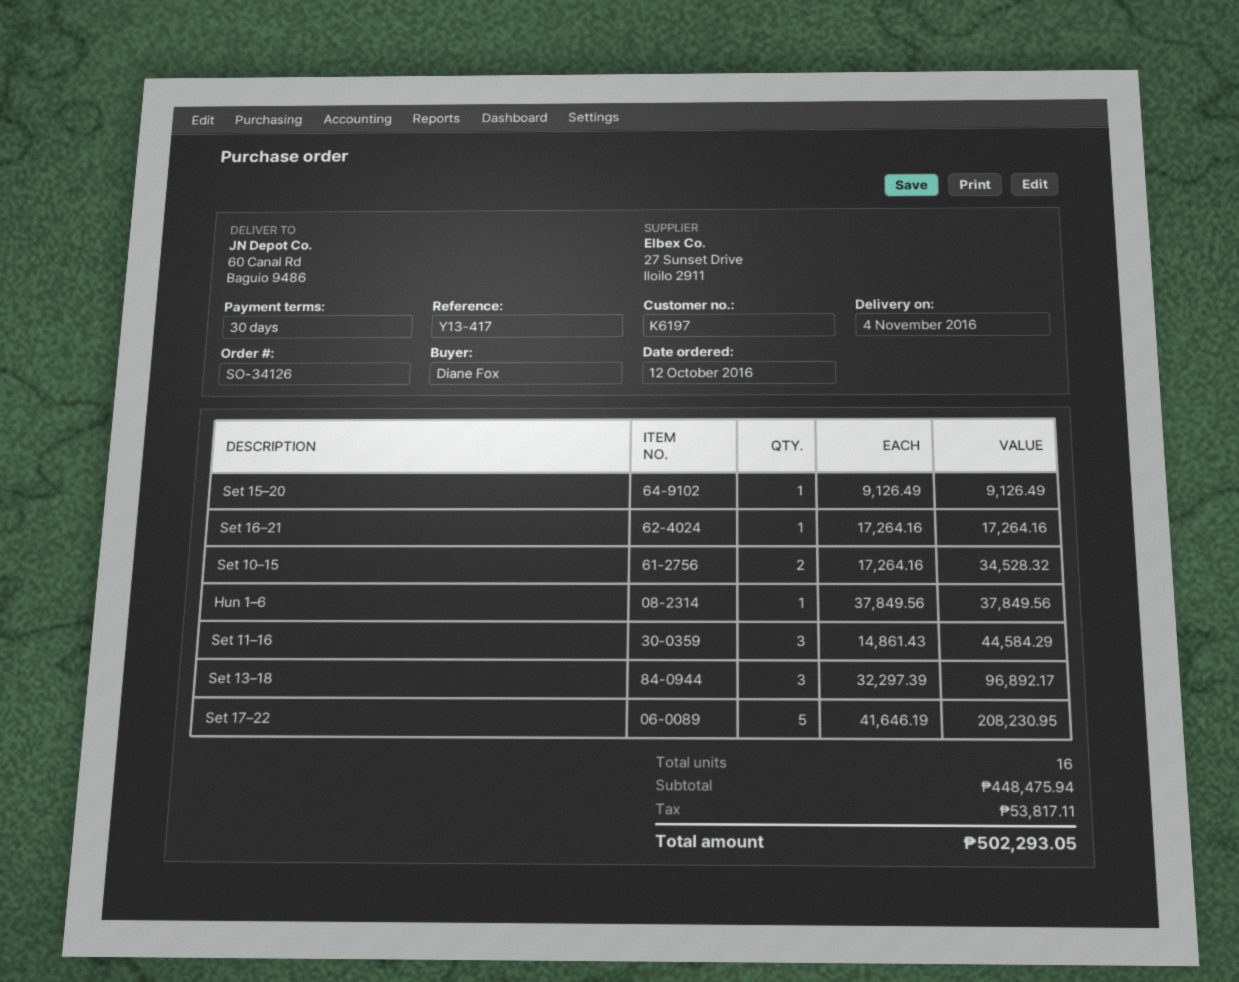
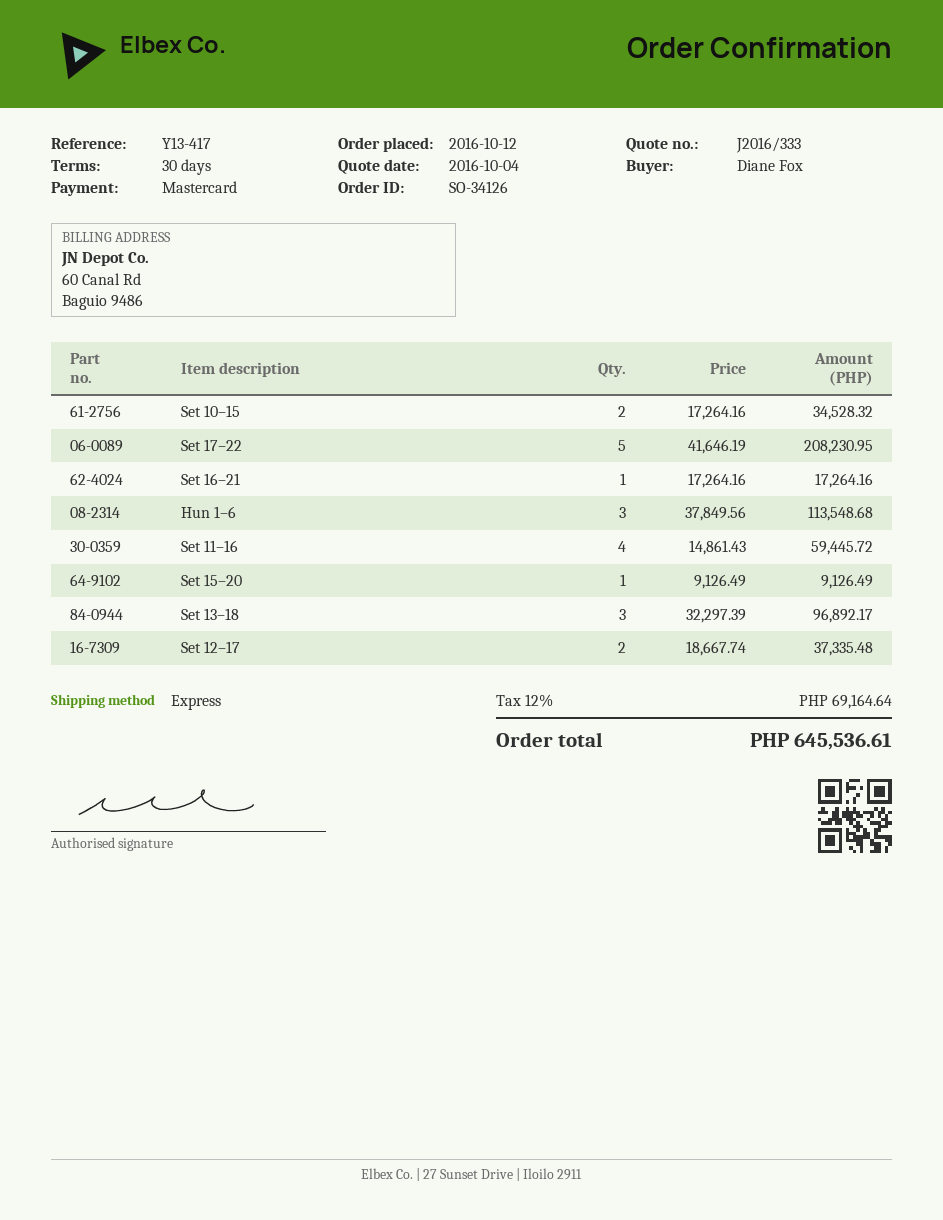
Hun 1–6: 1 x 37849.56 = 37849.56 -> 3 x 37849.56 = 113548.68
Set 11–16: 3 x 14861.43 = 44584.29 -> 4 x 14861.43 = 59445.72
Set 12–17: none -> 2 x 18667.74 = 37335.48
tax: 53817.11 -> 69164.64
total: 502293.05 -> 645536.61

